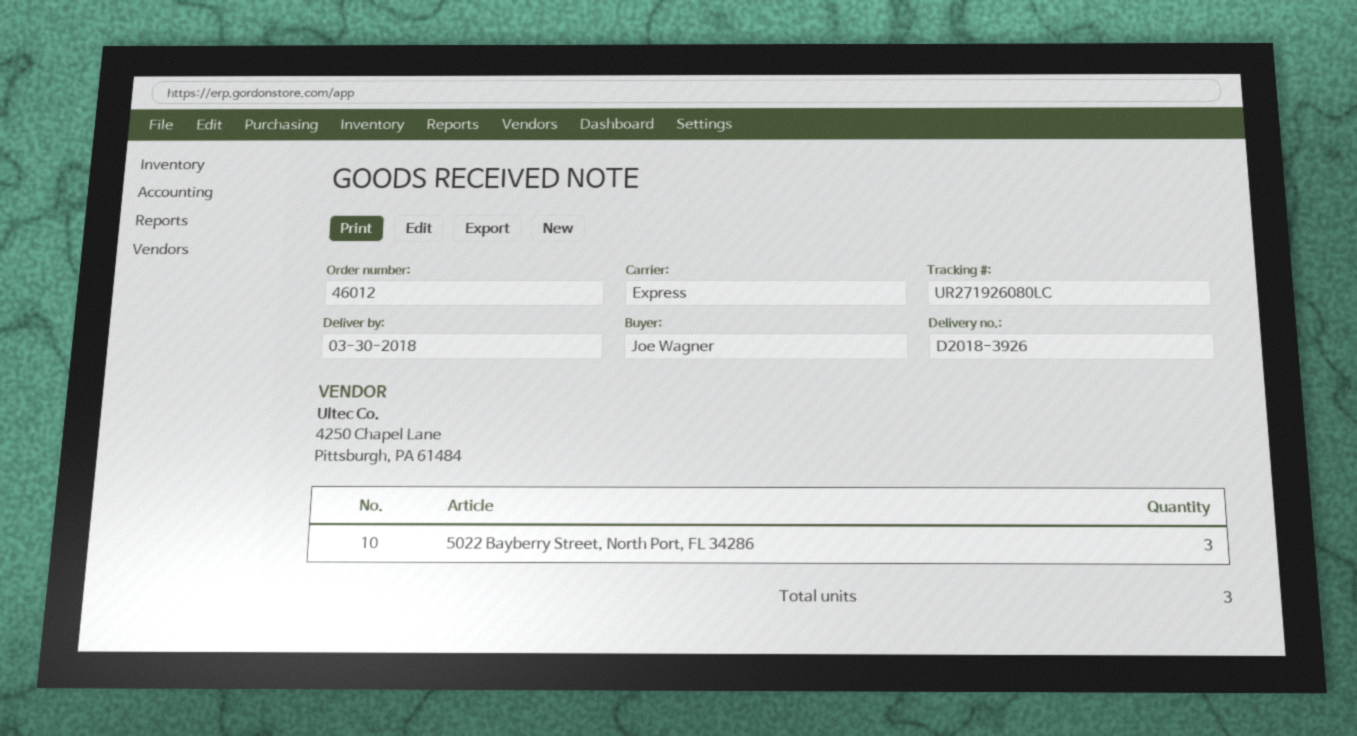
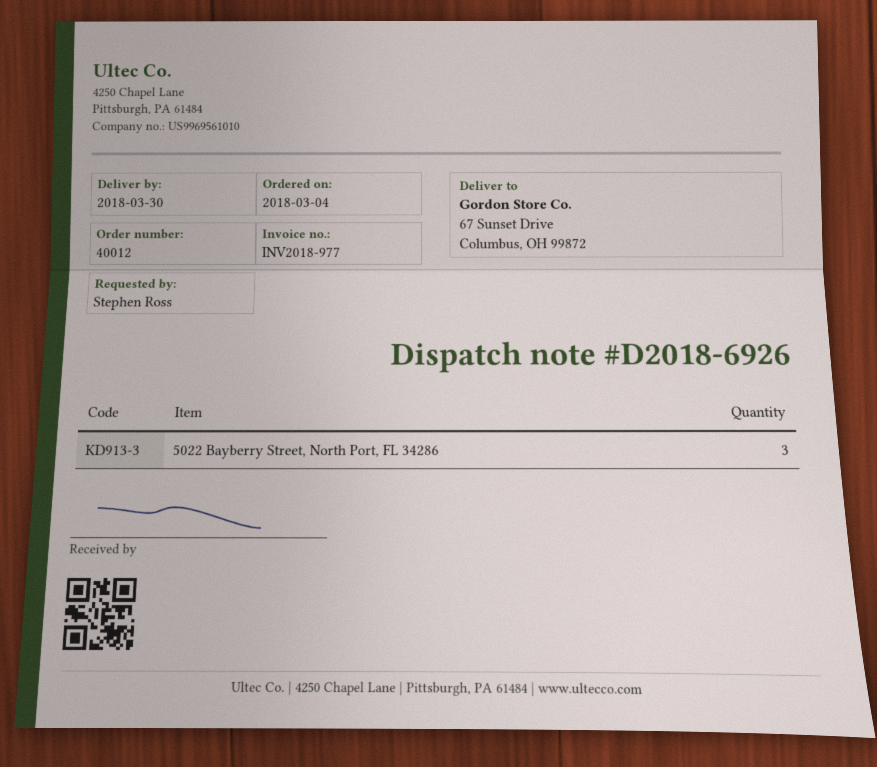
order number: 46012 -> 40012
delivery note number: D2018-3926 -> D2018-6926
ordered by: Joe Wagner -> Stephen Ross

